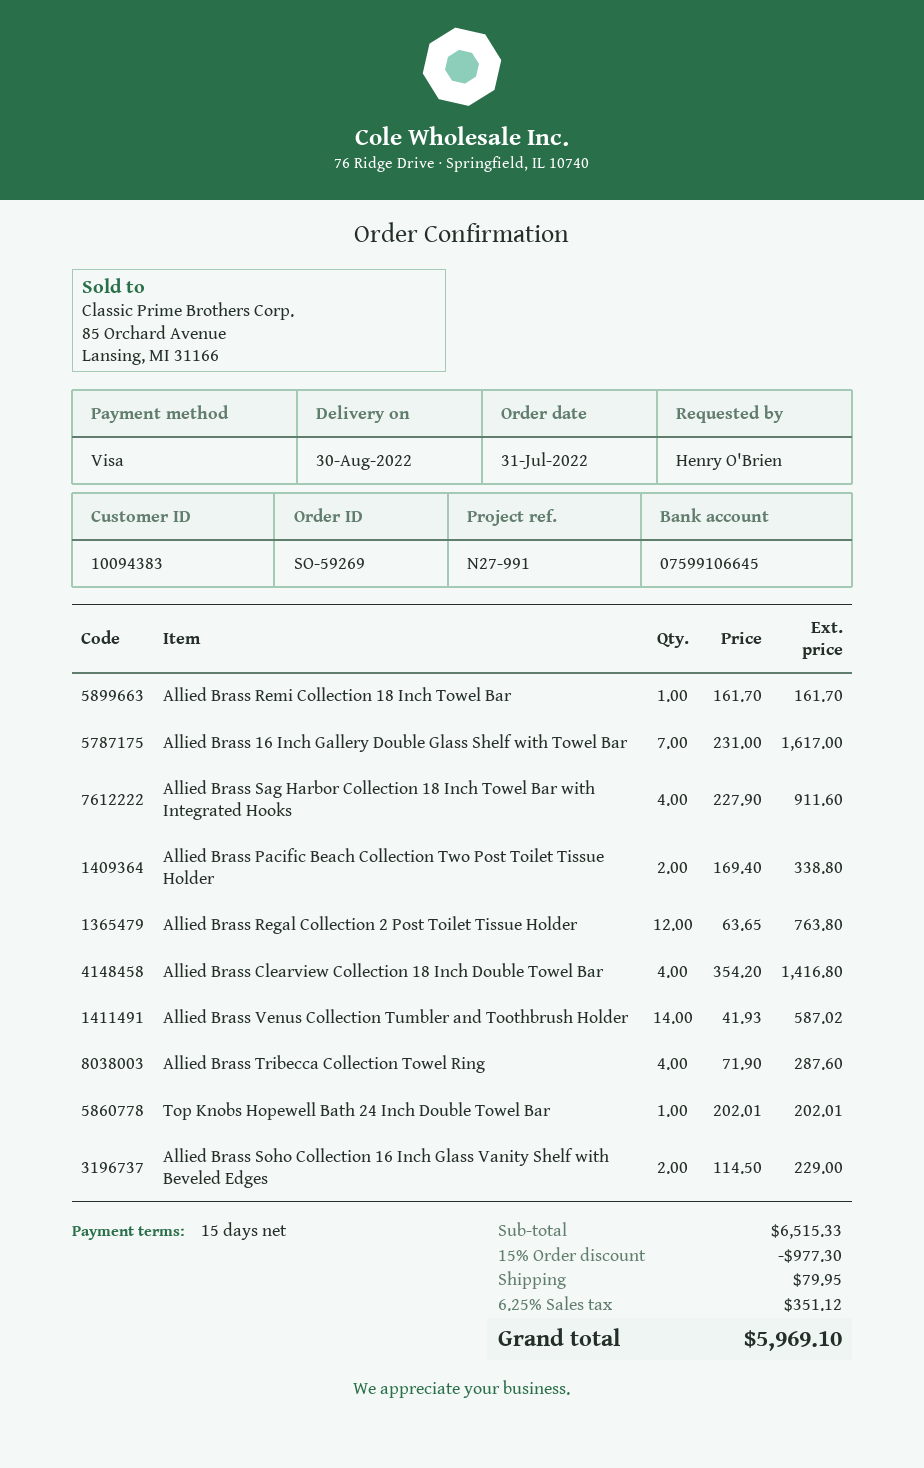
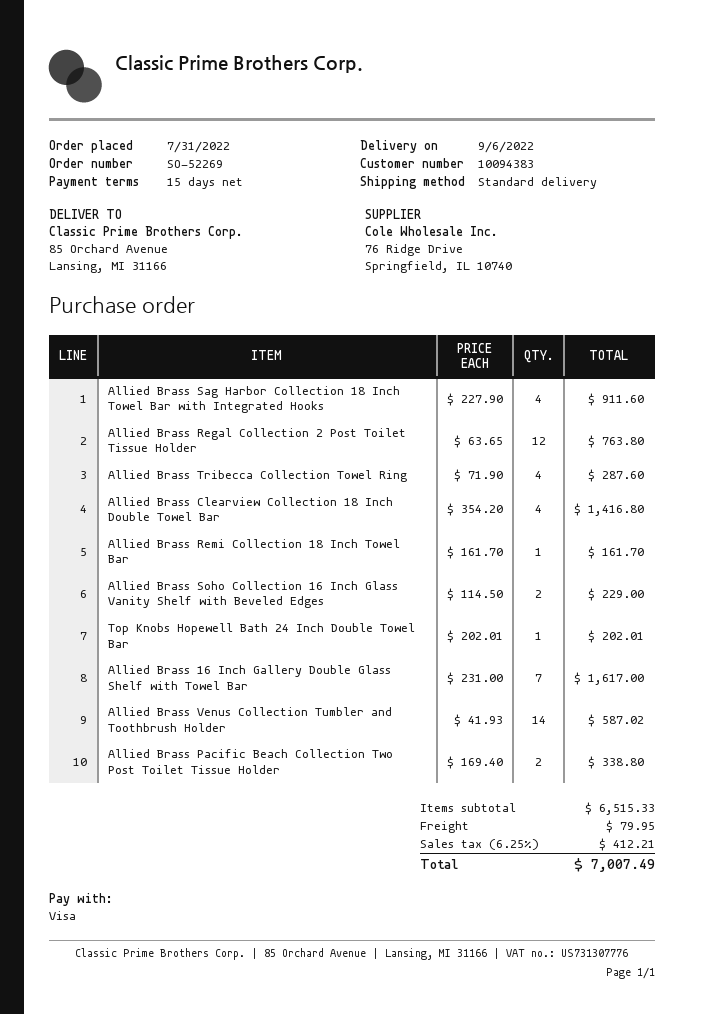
order number: SO-59269 -> SO-52269
delivery date: 2022-08-30 -> 2022-09-06
discount: 15% = 977.30 -> none
tax: 6.25% = 351.12 -> 6.25% = 412.21
total: 5969.10 -> 7007.49

